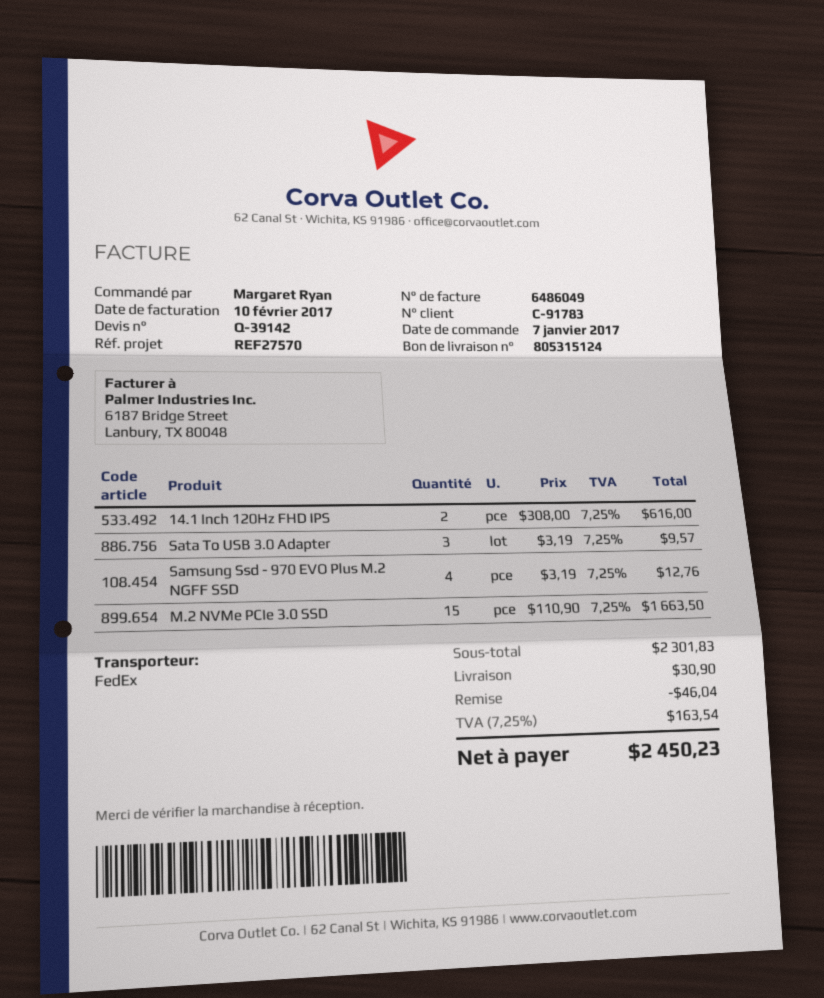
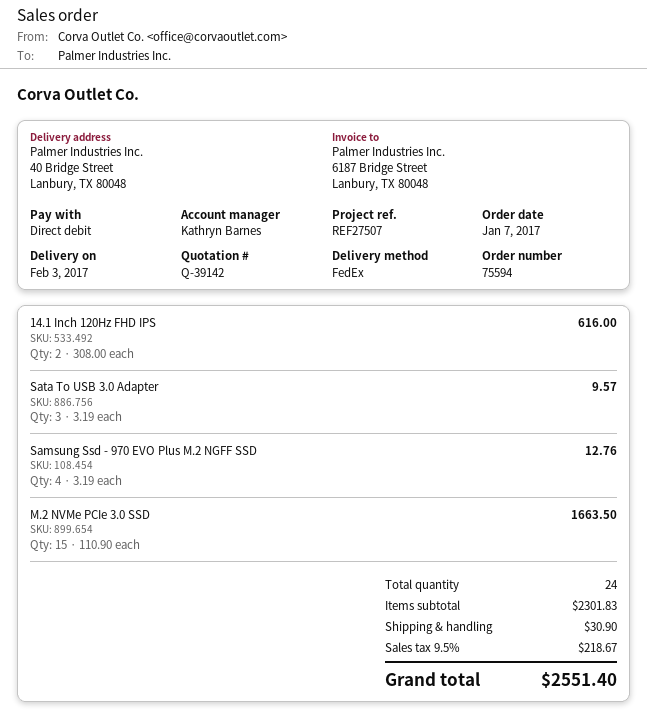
reference: REF27570 -> REF27507
discount: 46.04 -> none
tax: 7.25% = 163.54 -> 9.5% = 218.67
total: 2450.23 -> 2551.40

